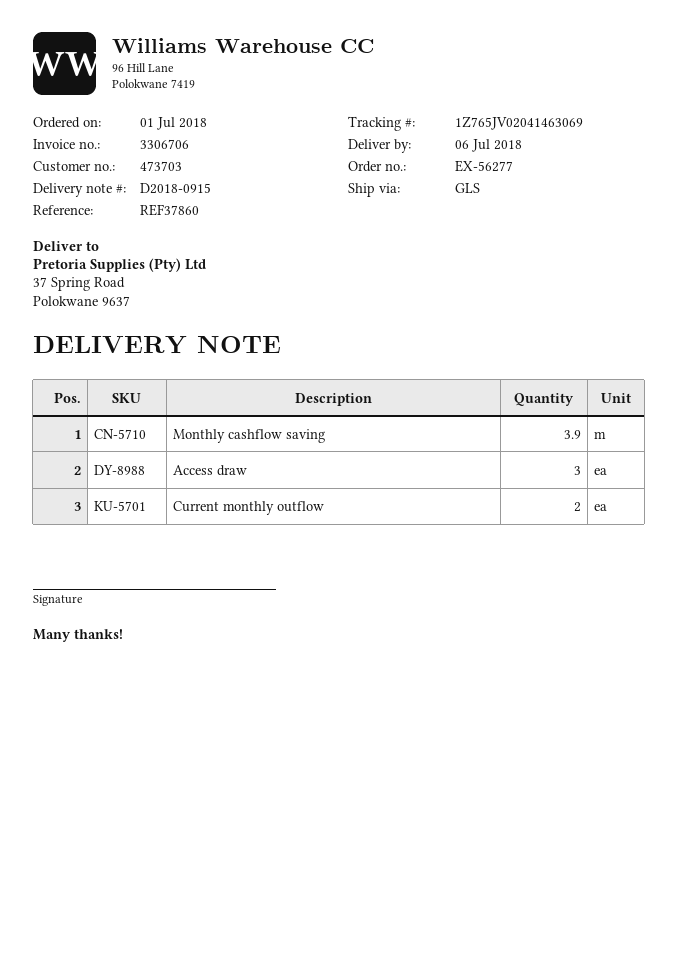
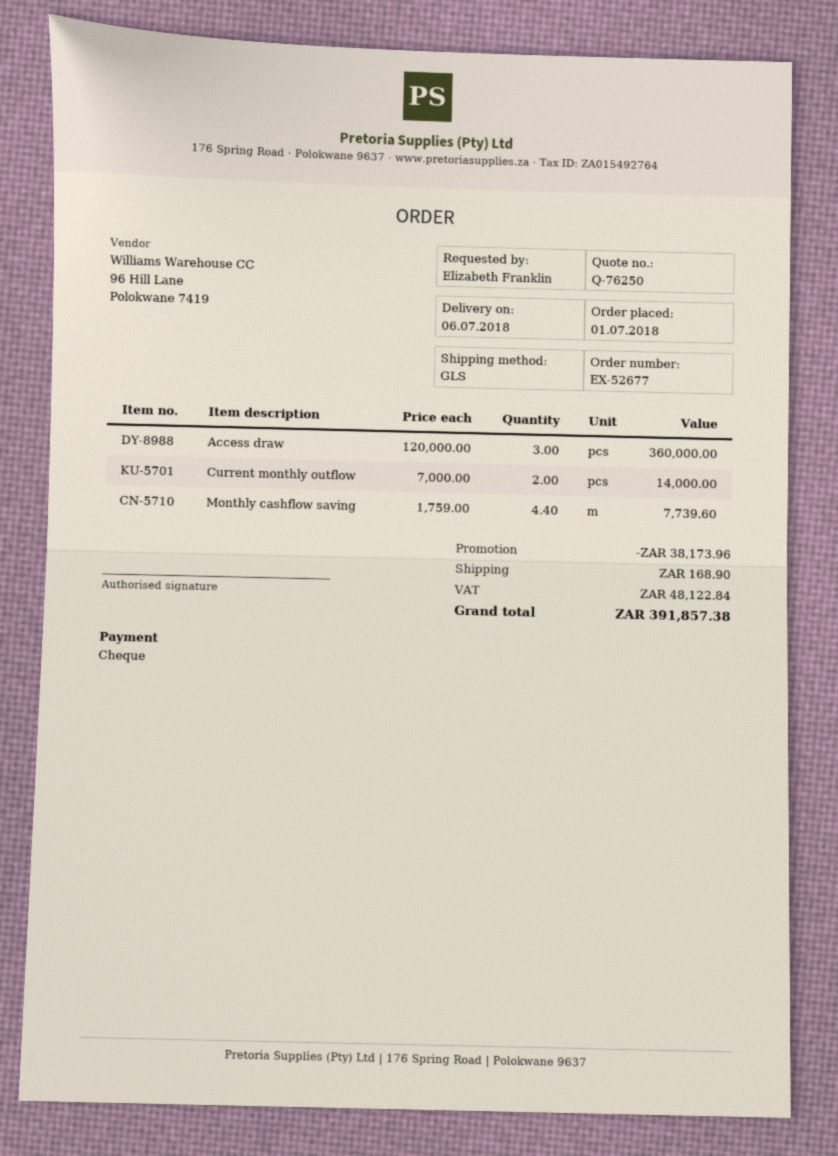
order number: EX-56277 -> EX-52677
Monthly cashflow saving: 3.9 -> 4.4

